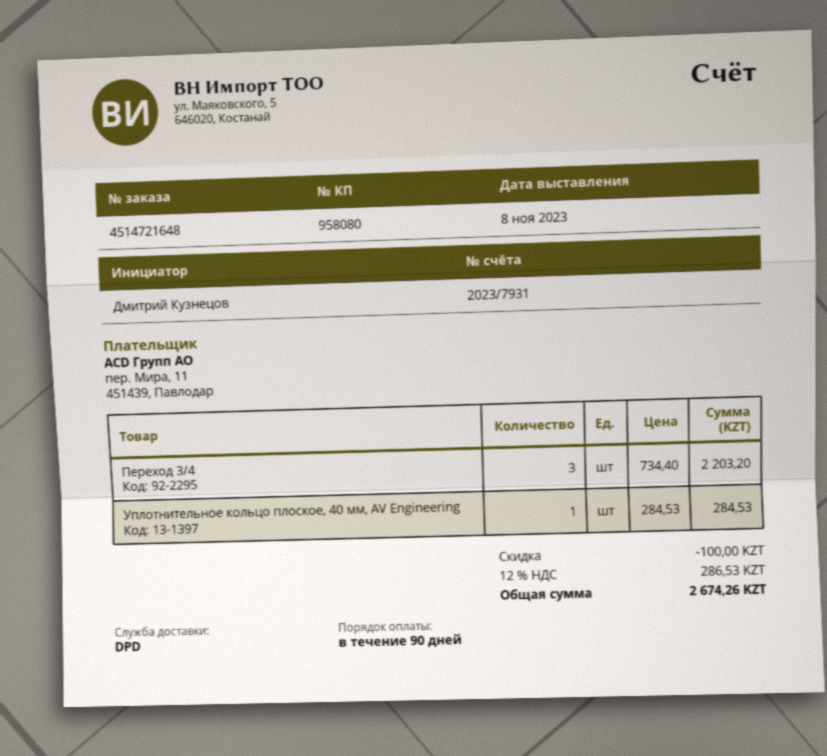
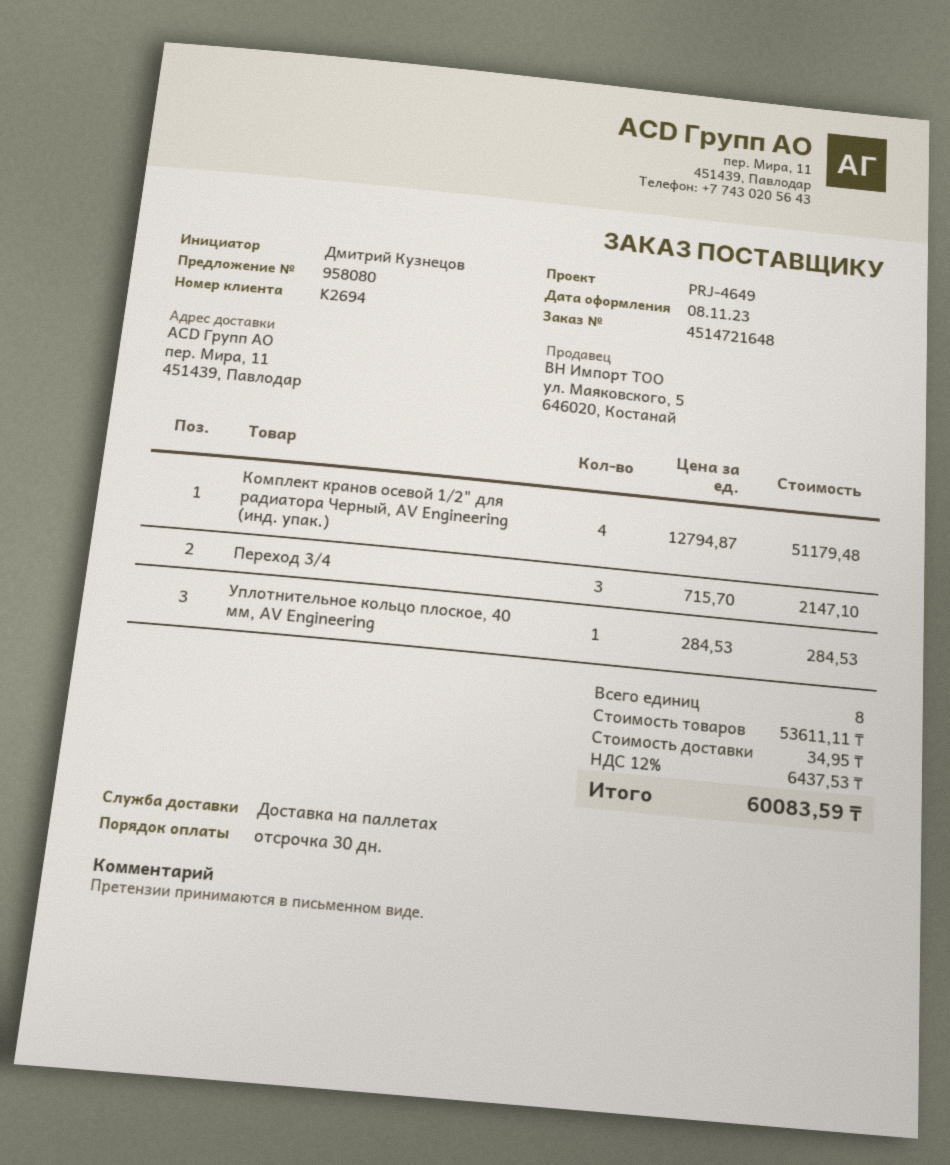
payment terms: 90 days -> 30 days
shipping method: DPD -> pallet freight
Переход 3/4: 3 x 734.40 = 2203.20 -> 3 x 715.70 = 2147.10
Комплект кранов осевой 1/2" для радиатора Черный, AV Engineering (инд. упак.): none -> 4 x 12794.87 = 51179.48
discount: 100.00 -> none
shipping: none -> 34.95
tax: 12% = 286.53 -> 12% = 6437.53
total: 2674.26 -> 60083.59

